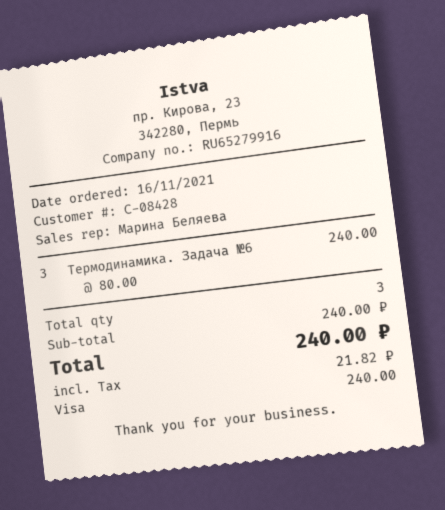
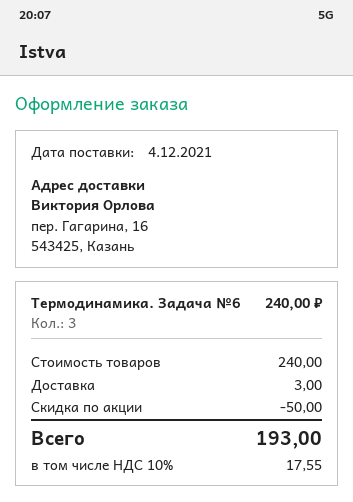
discount: none -> 50.00
shipping: none -> 3.00
tax: 21.82 -> 17.55
total: 240.00 -> 193.00

